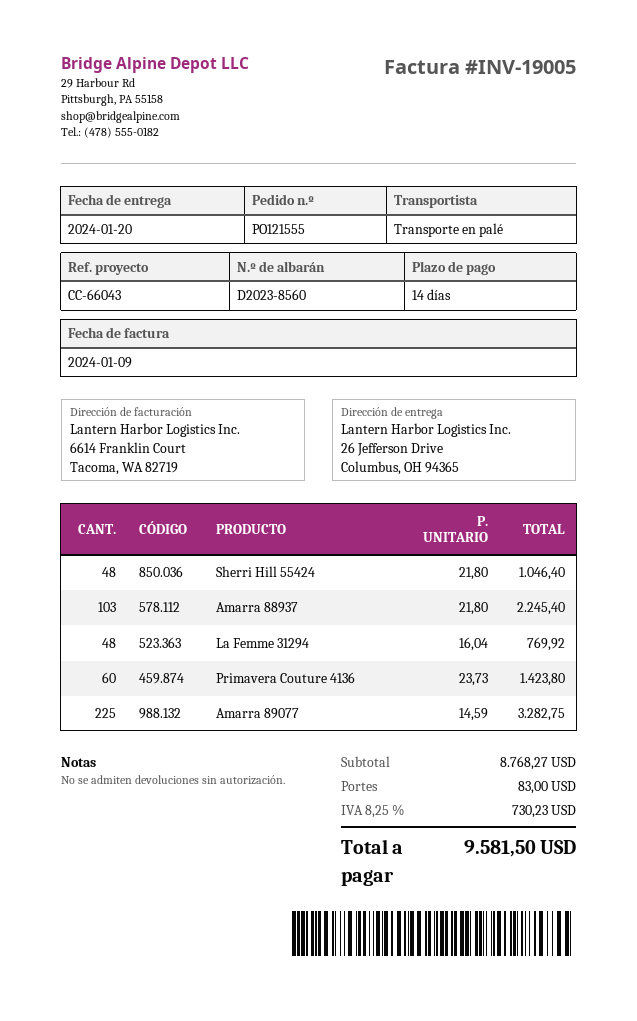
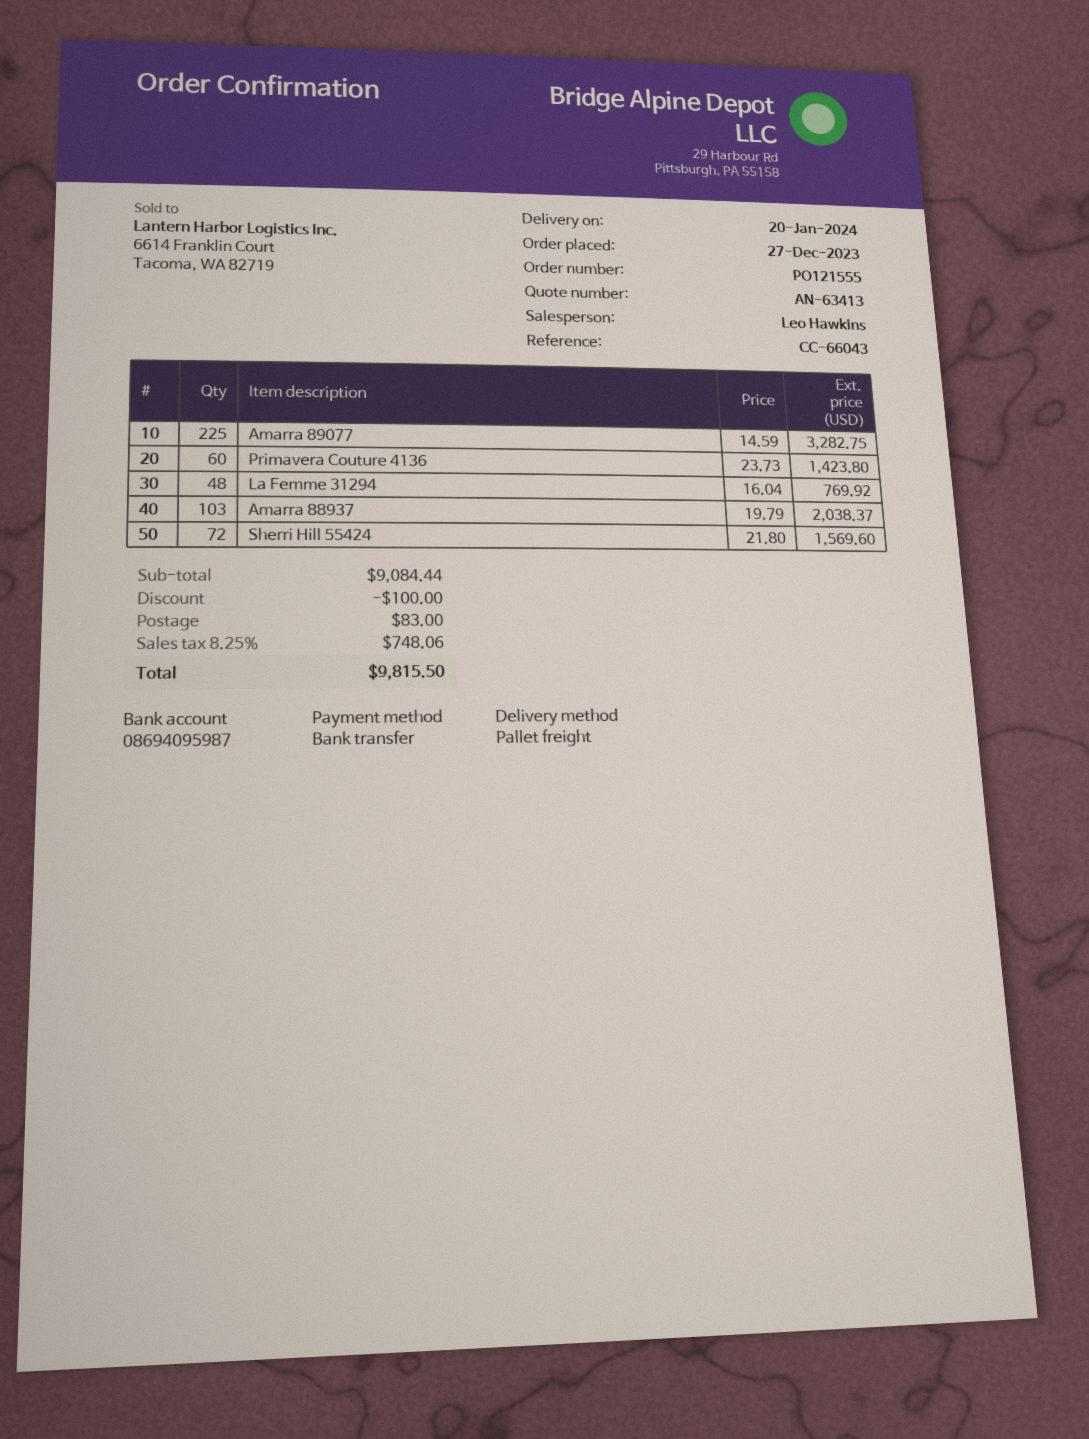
Sherri Hill 55424: 48 x 21.80 = 1046.40 -> 72 x 21.80 = 1569.60
Amarra 88937: 103 x 21.80 = 2245.40 -> 103 x 19.79 = 2038.37
subtotal: 8768.27 -> 9084.44
discount: none -> 100.00
tax: 8.25% = 730.23 -> 8.25% = 748.06
total: 9581.50 -> 9815.50

